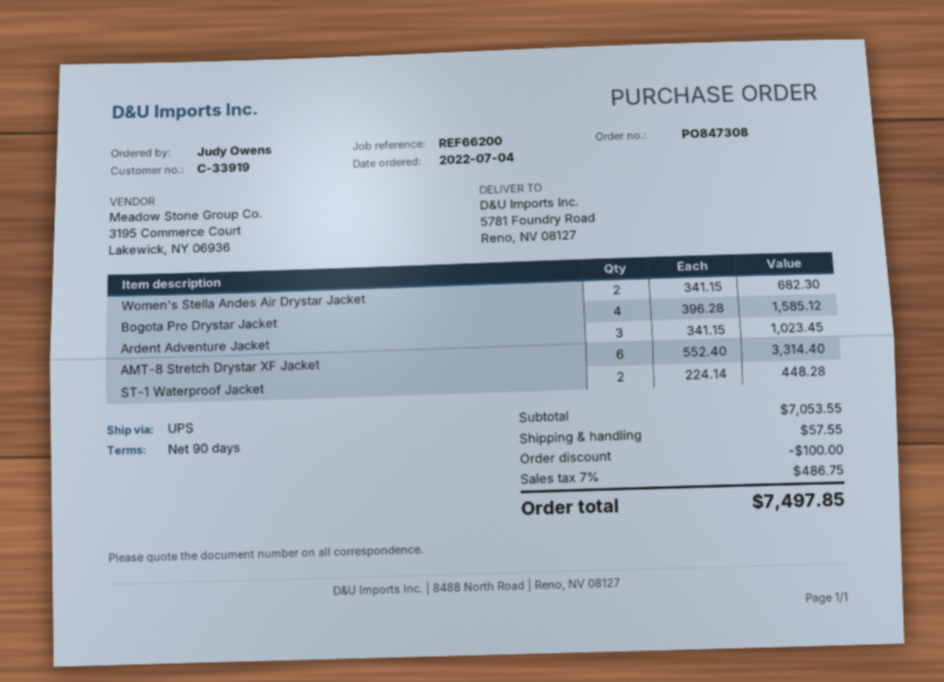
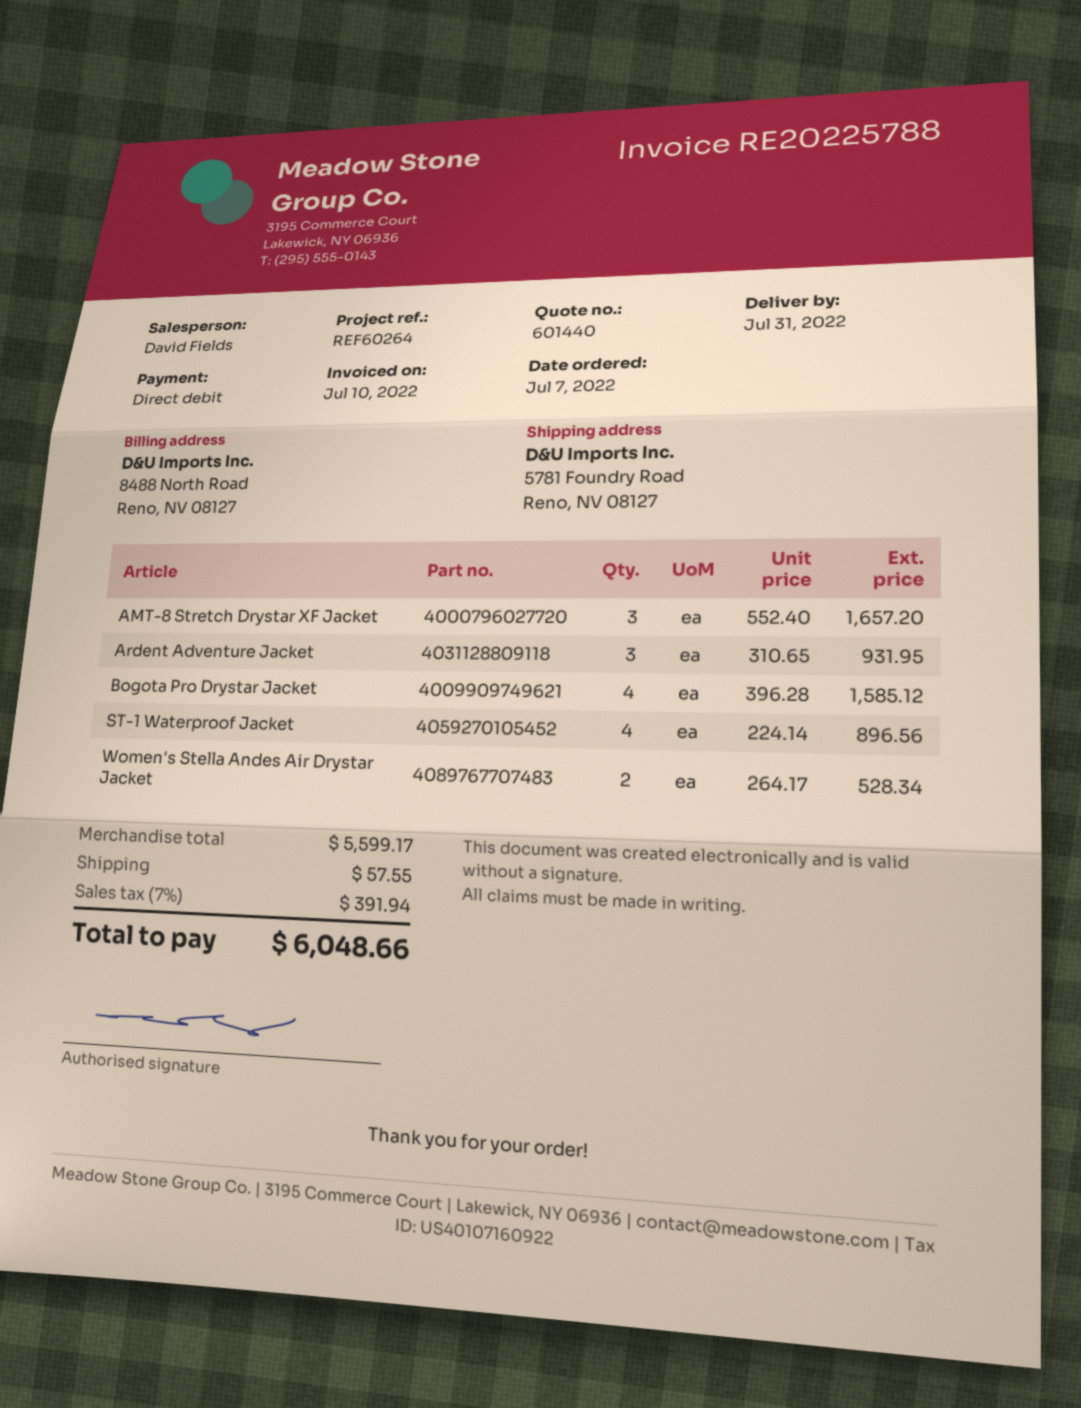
order date: 2022-07-04 -> 2022-07-07
reference: REF66200 -> REF60264
Women's Stella Andes Air Drystar Jacket: 2 x 341.15 = 682.30 -> 2 x 264.17 = 528.34
Ardent Adventure Jacket: 3 x 341.15 = 1023.45 -> 3 x 310.65 = 931.95
AMT-8 Stretch Drystar XF Jacket: 6 x 552.40 = 3314.40 -> 3 x 552.40 = 1657.20
ST-1 Waterproof Jacket: 2 x 224.14 = 448.28 -> 4 x 224.14 = 896.56
subtotal: 7053.55 -> 5599.17
discount: 100.00 -> none
tax: 7% = 486.75 -> 7% = 391.94
total: 7497.85 -> 6048.66

